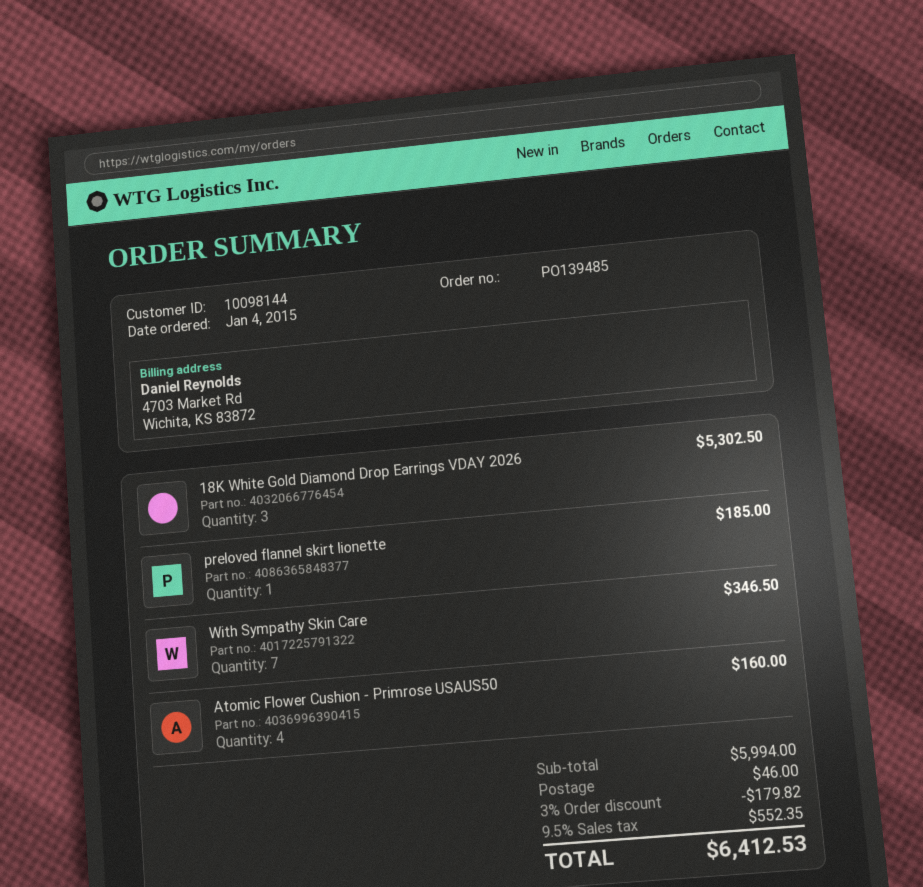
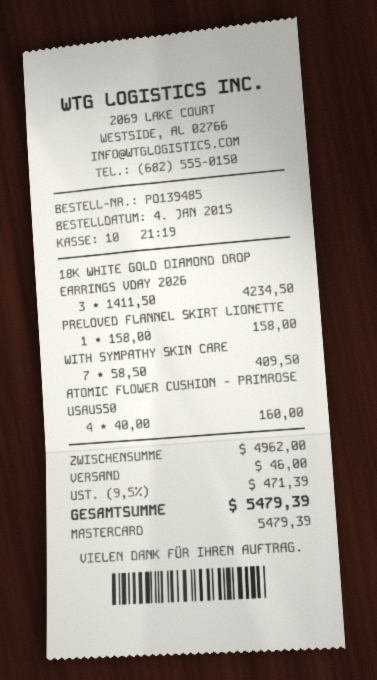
18K White Gold Diamond Drop Earrings VDAY 2026: 3 for 5302.50 -> 3 for 4234.50
preloved flannel skirt lionette: 1 for 185.00 -> 1 for 158.00
With Sympathy Skin Care: 7 for 346.50 -> 7 for 409.50
subtotal: 5994.00 -> 4962.00
discount: 3% = 179.82 -> none
tax: 9.5% = 552.35 -> 9.5% = 471.39
total: 6412.53 -> 5479.39

